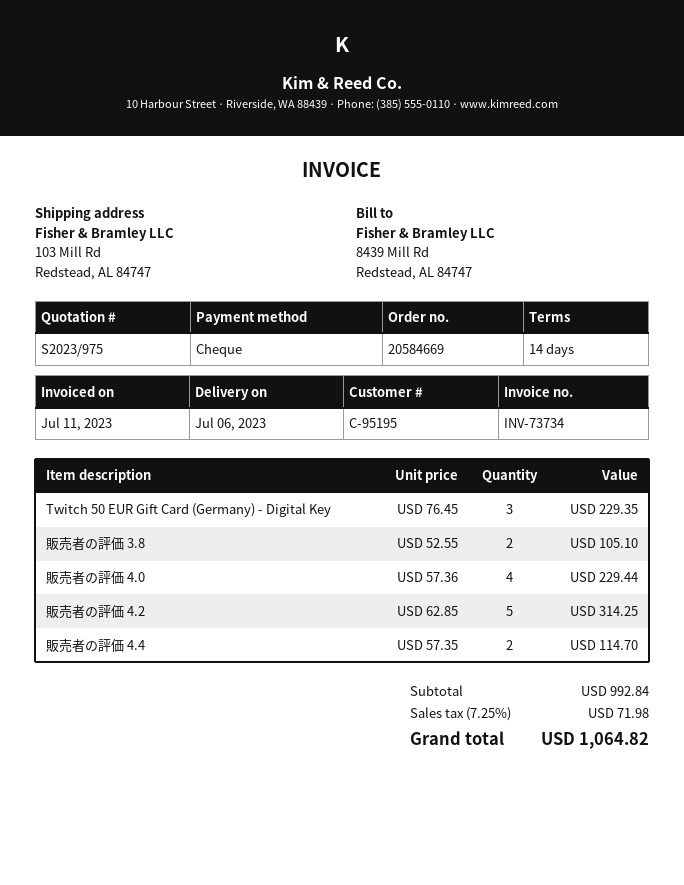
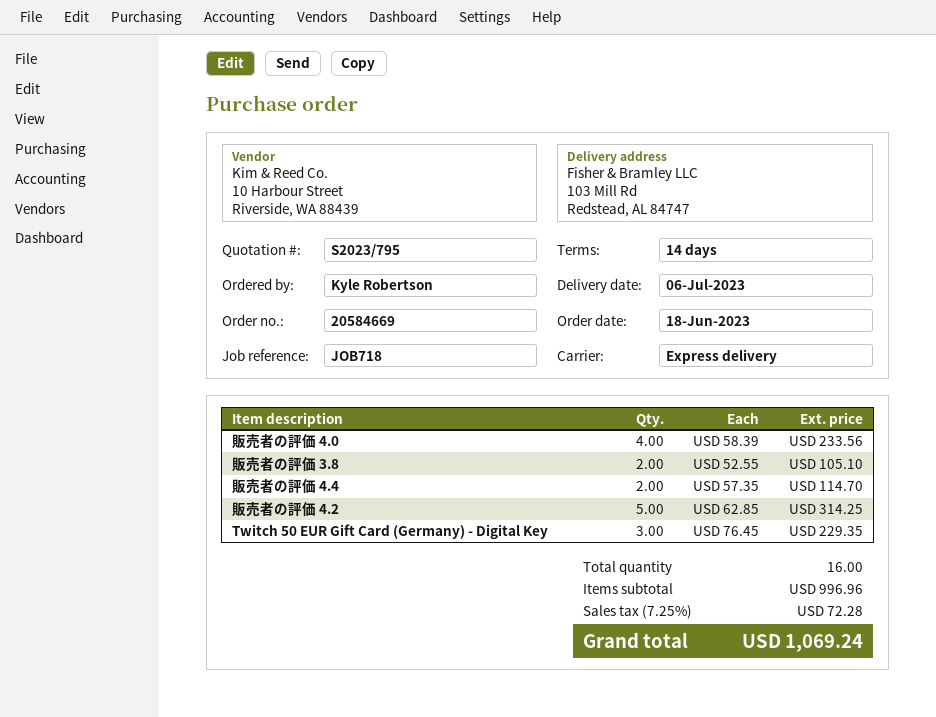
quote number: S2023/975 -> S2023/795
販売者の評価 4.0: 4 x 57.36 = 229.44 -> 4 x 58.39 = 233.56
subtotal: 992.84 -> 996.96
tax: 7.25% = 71.98 -> 7.25% = 72.28
total: 1064.82 -> 1069.24

